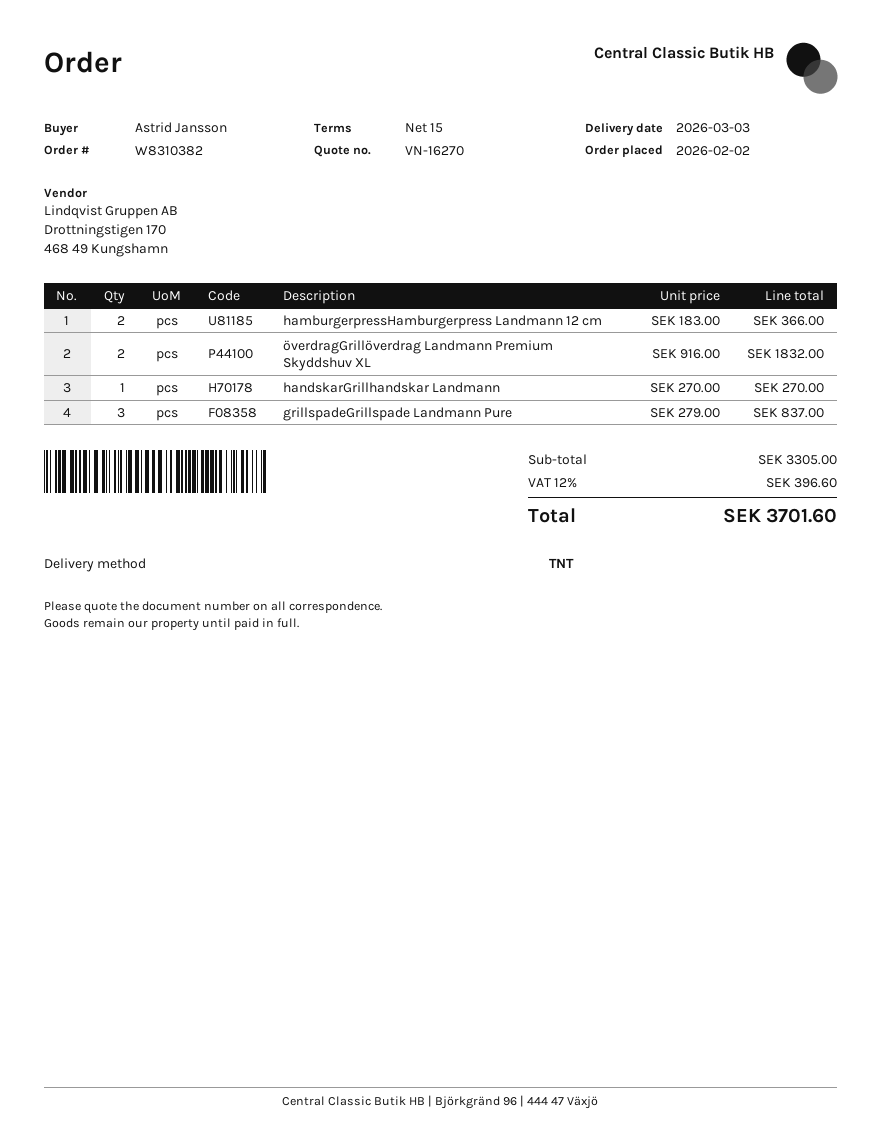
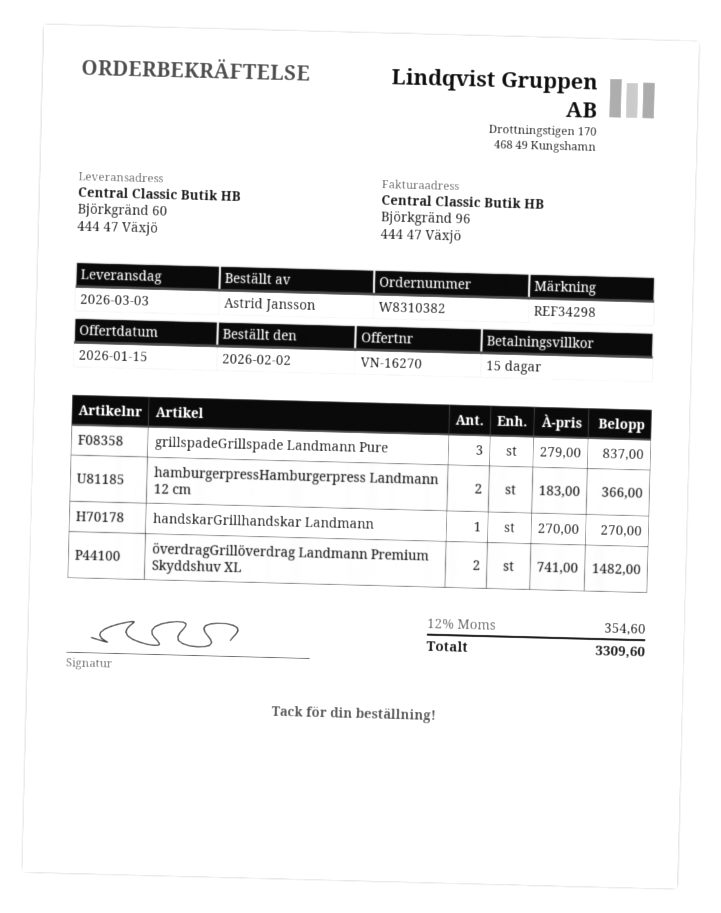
överdragGrillöverdrag Landmann Premium Skyddshuv XL: 2 x 916.00 = 1832.00 -> 2 x 741.00 = 1482.00
tax: 12% = 396.60 -> 12% = 354.60
total: 3701.60 -> 3309.60

